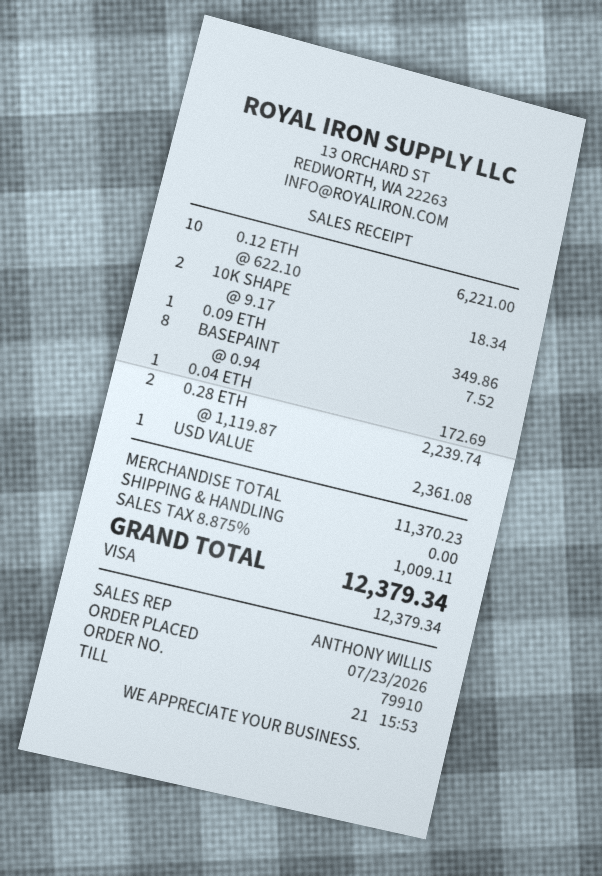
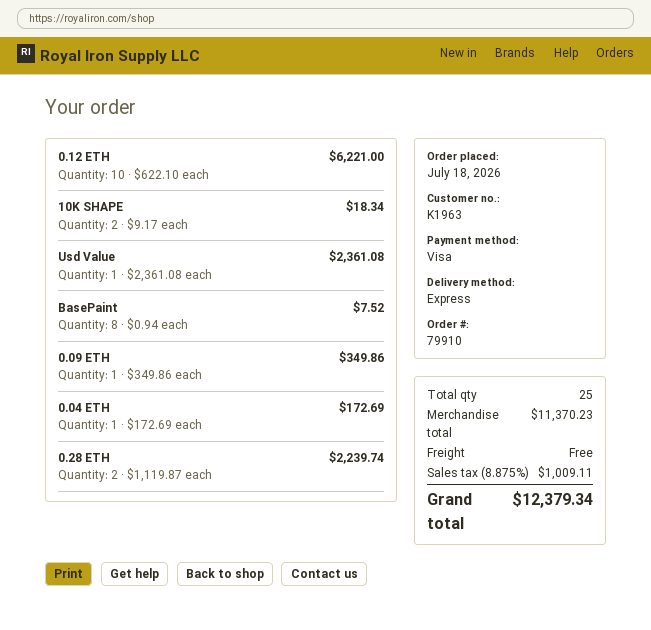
order date: 2026-07-23 -> 2026-07-18

